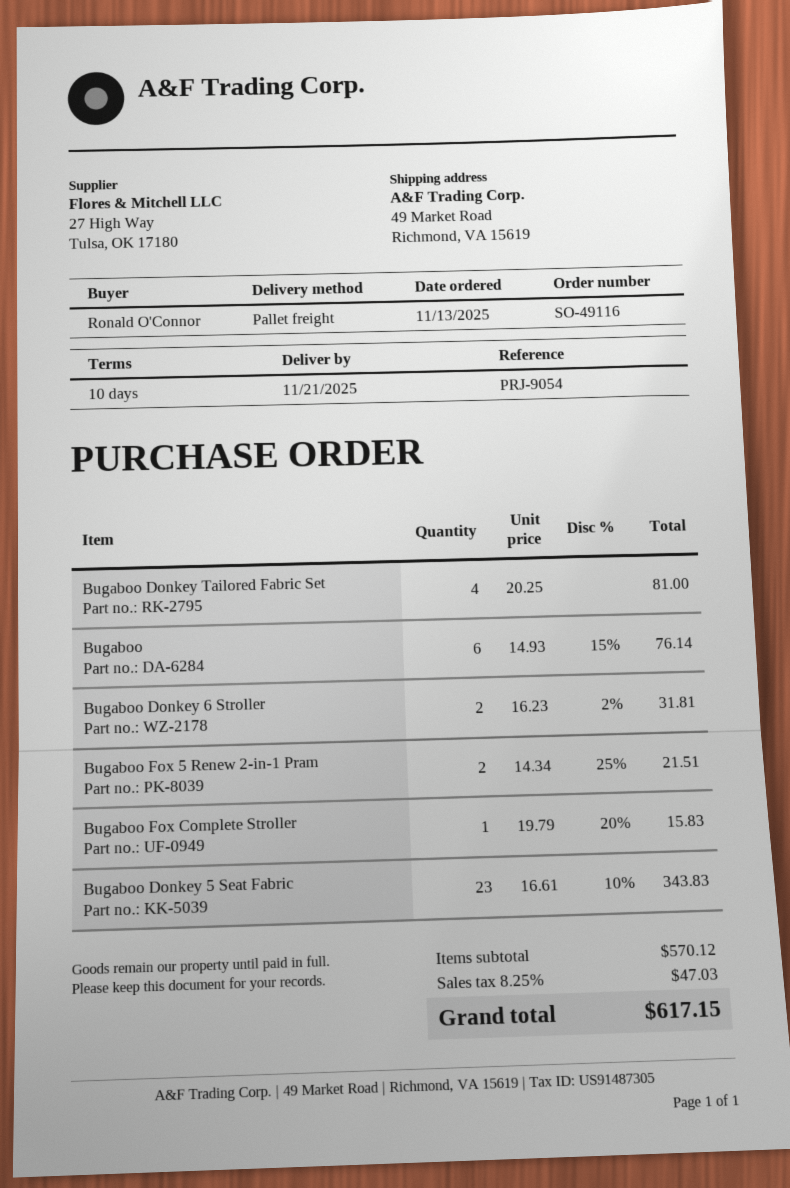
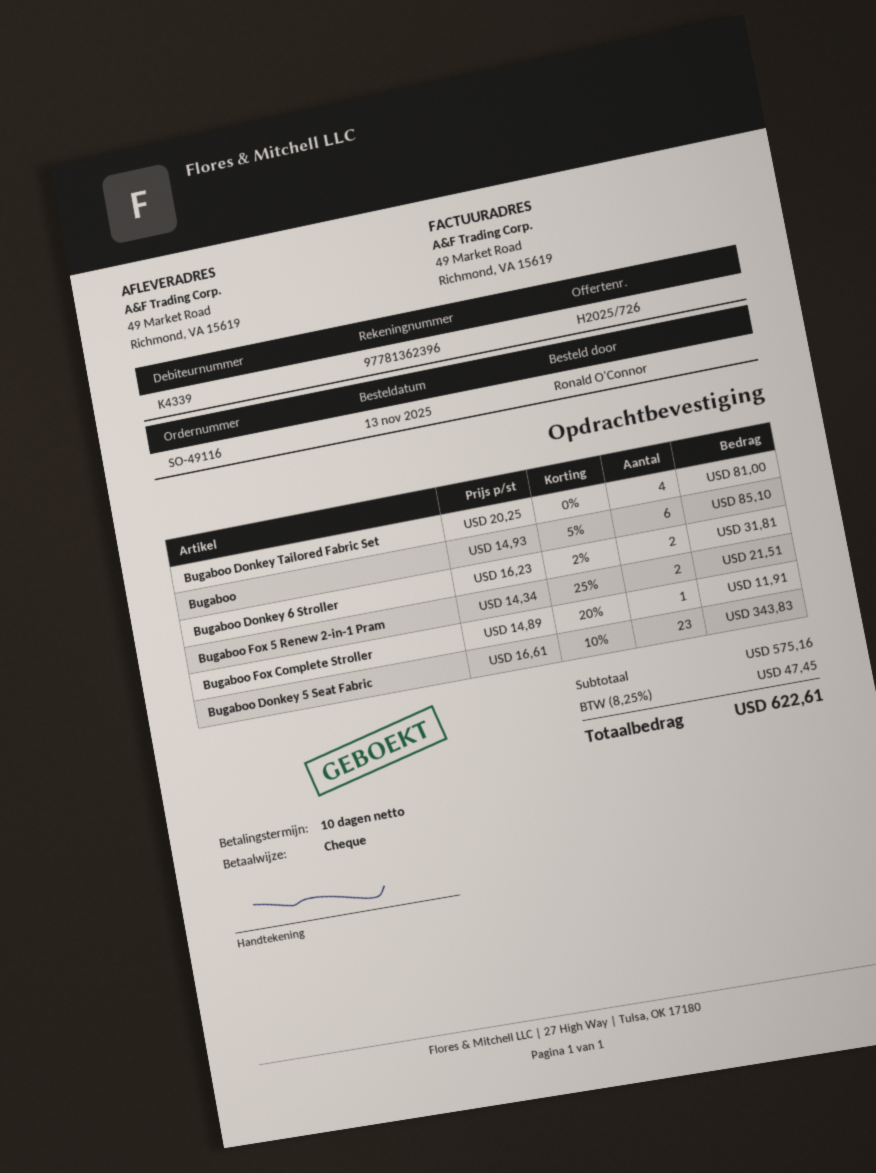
Bugaboo: 6 x 14.93 - 15% = 76.14 -> 6 x 14.93 - 5% = 85.10
Bugaboo Fox Complete Stroller: 1 x 19.79 - 20% = 15.83 -> 1 x 14.89 - 20% = 11.91
subtotal: 570.12 -> 575.16
tax: 8.25% = 47.03 -> 8.25% = 47.45
total: 617.15 -> 622.61

